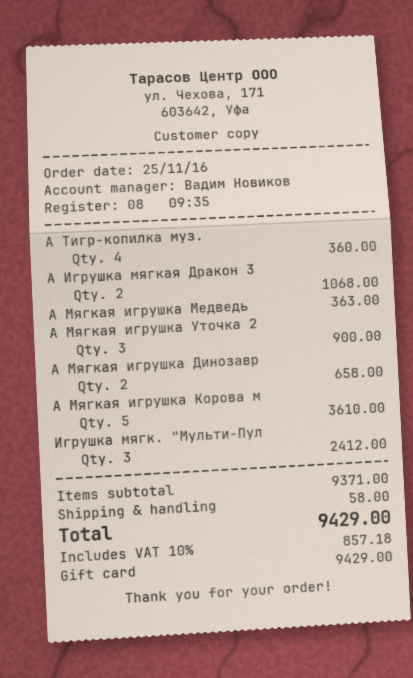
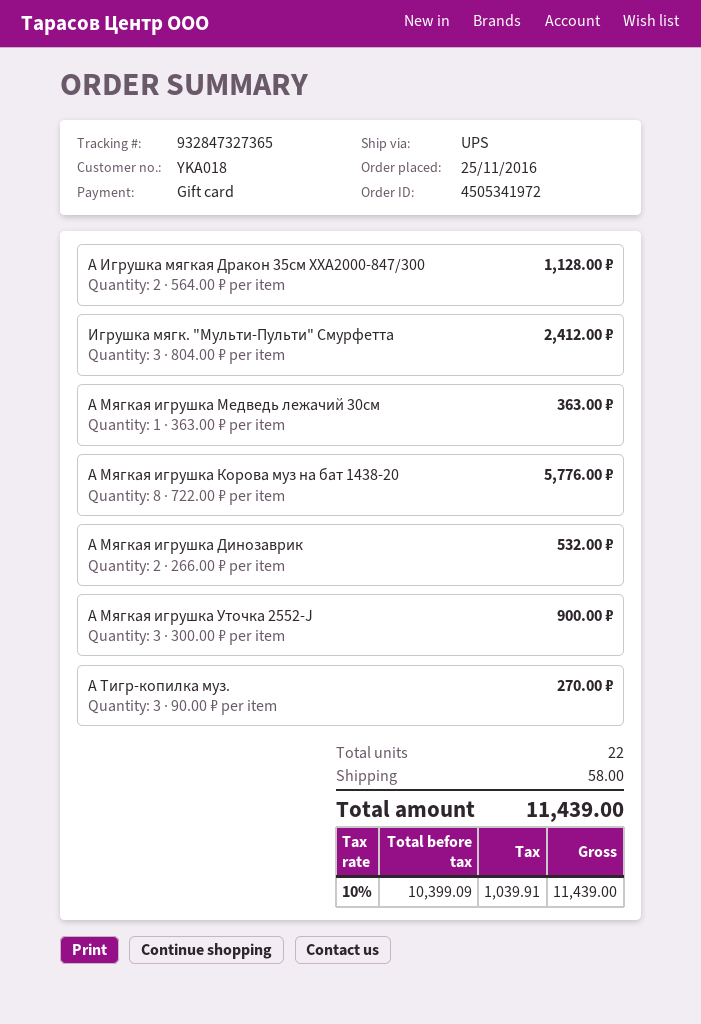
А Тигр-копилка муз.: 4 for 360.00 -> 3 for 270.00
А Игрушка мягкая Дракон 3: 2 for 1068.00 -> 2 for 1128.00
А Мягкая игрушка Динозавр: 2 for 658.00 -> 2 for 532.00
А Мягкая игрушка Корова м: 5 for 3610.00 -> 8 for 5776.00
tax: 10% = 857.18 -> 10% = 1039.91
total: 9429.00 -> 11439.00

